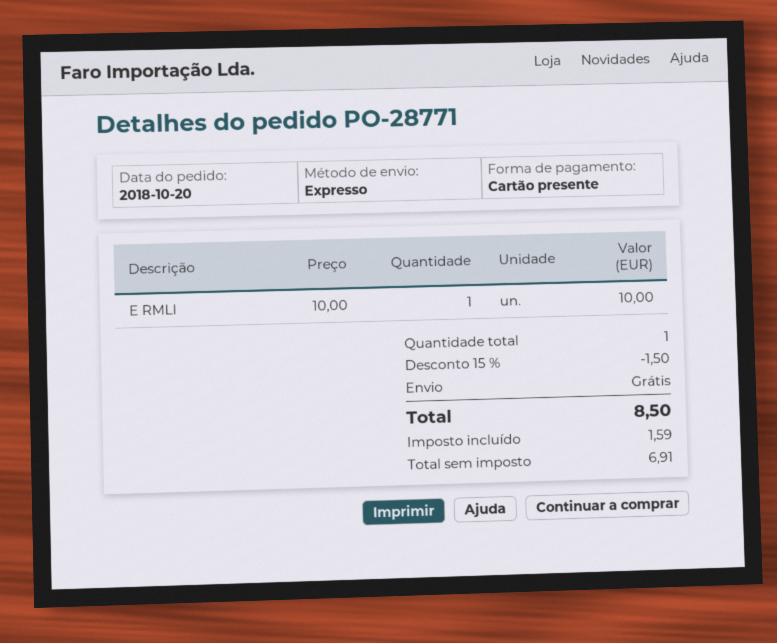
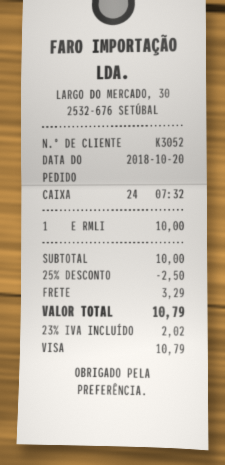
payment method: gift card -> Visa
discount: 15% = 1.50 -> 25% = 2.50
shipping: 0.00 -> 3.29
tax: 1.59 -> 2.02
total: 8.50 -> 10.79

